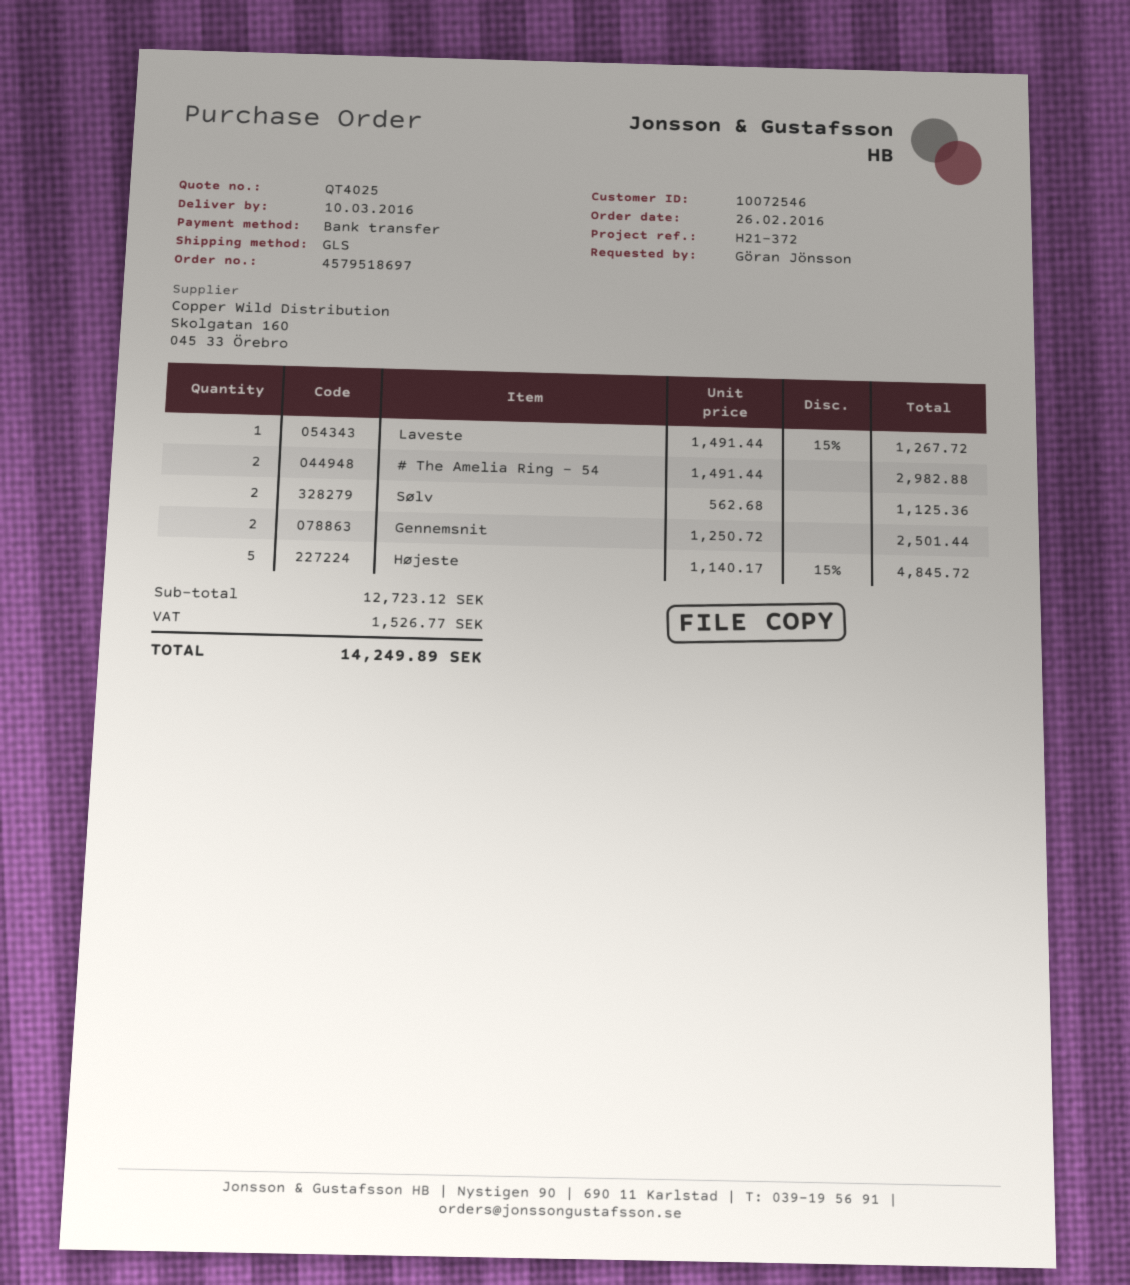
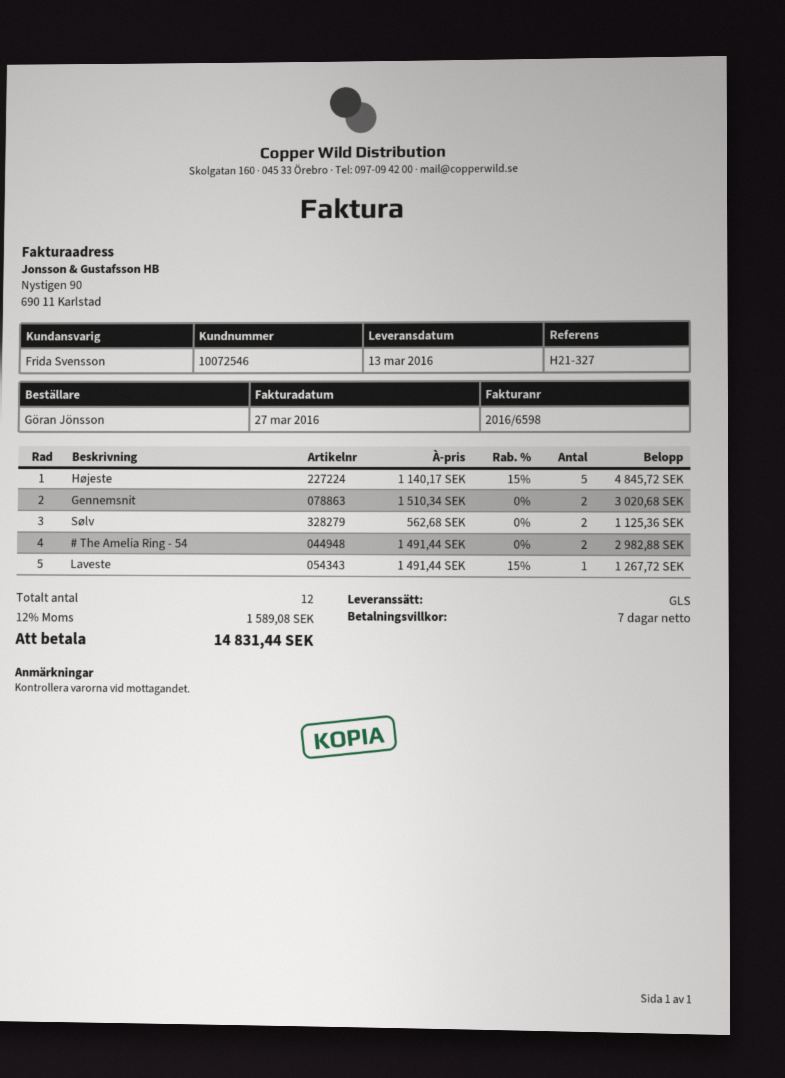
delivery date: 2016-03-10 -> 2016-03-13
reference: H21-372 -> H21-327
Gennemsnit: 2 x 1250.72 = 2501.44 -> 2 x 1510.34 = 3020.68
tax: 1526.77 -> 1589.08
total: 14249.89 -> 14831.44

